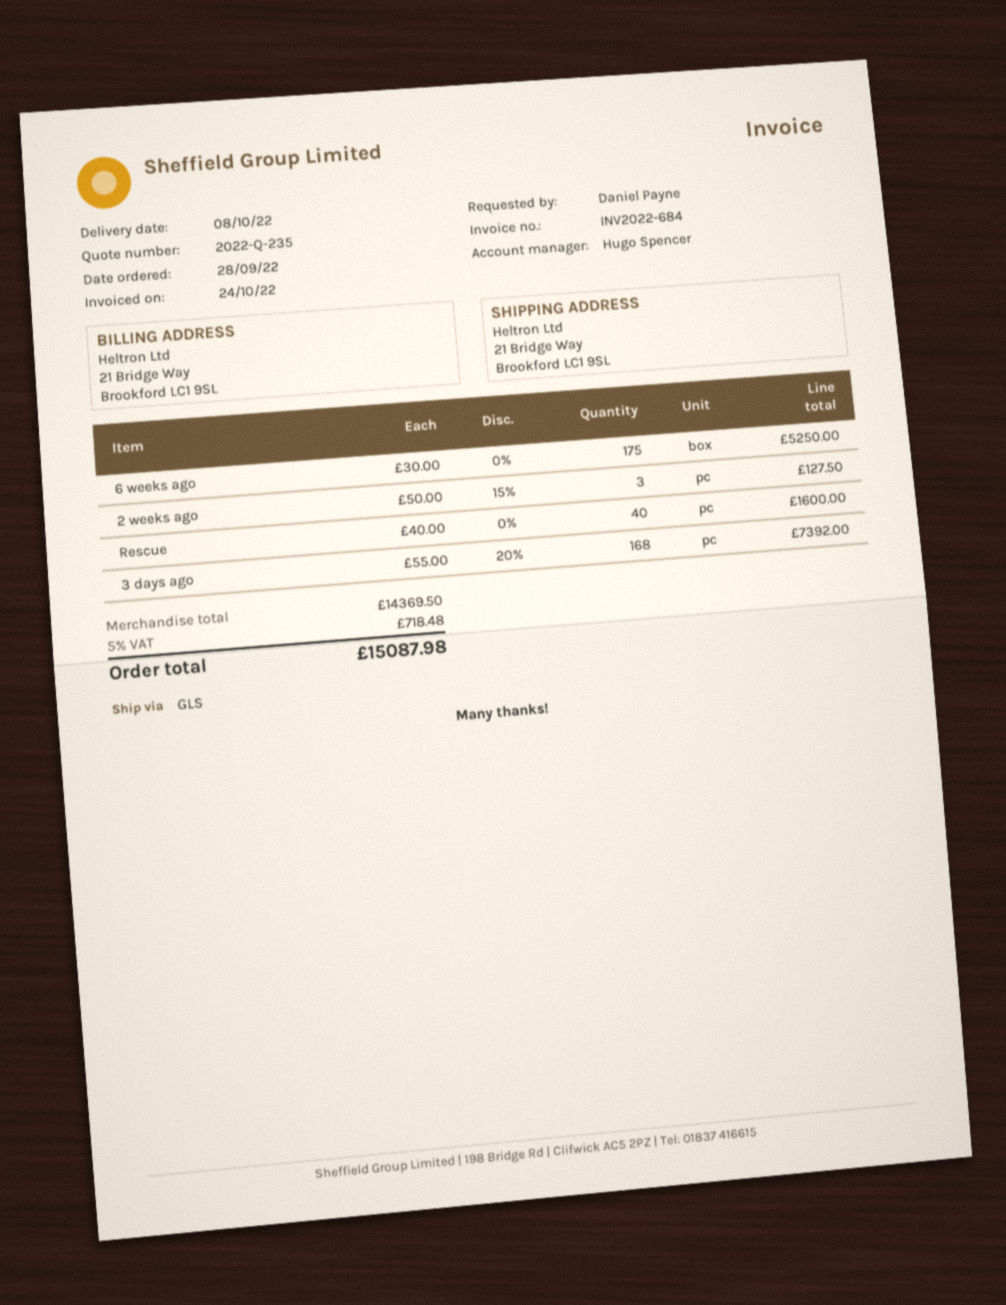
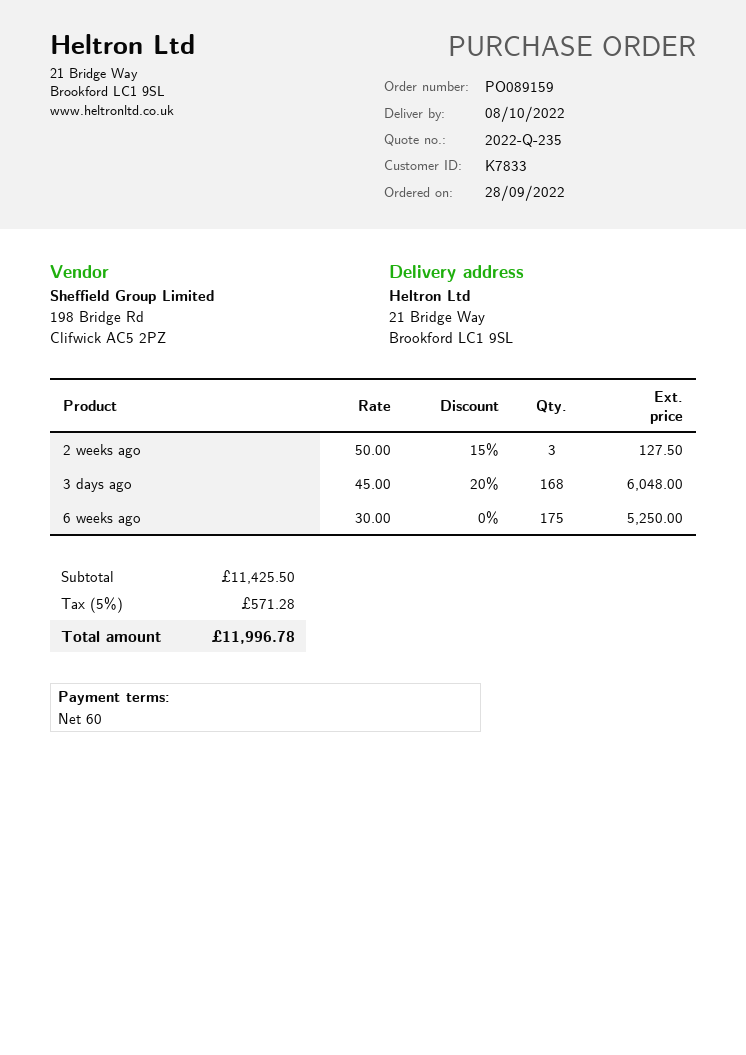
Rescue: 40 x 40.00 = 1600.00 -> none
3 days ago: 168 x 55.00 - 20% = 7392.00 -> 168 x 45.00 - 20% = 6048.00
subtotal: 14369.50 -> 11425.50
tax: 5% = 718.48 -> 5% = 571.28
total: 15087.98 -> 11996.78

